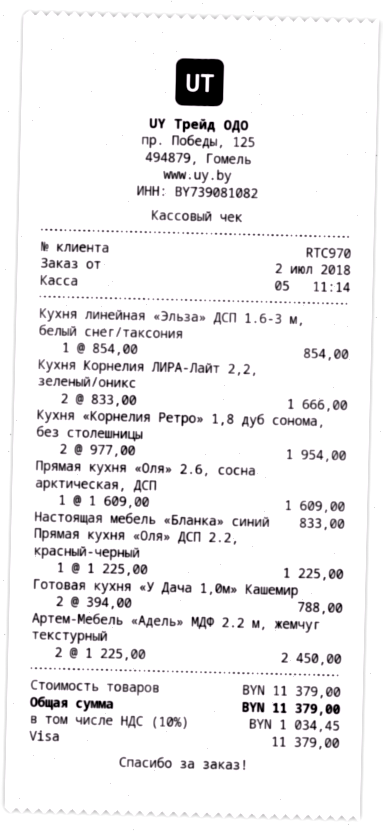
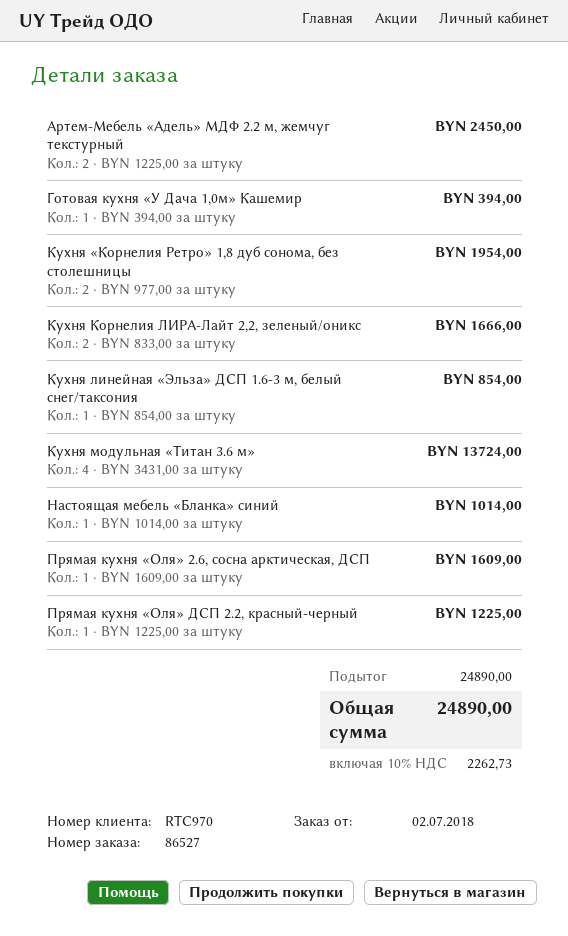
Настоящая мебель «Бланка» синий: 1 x 833.00 = 833.00 -> 1 x 1014.00 = 1014.00
Готовая кухня «У Дача 1,0м» Кашемир: 2 x 394.00 = 788.00 -> 1 x 394.00 = 394.00
Кухня модульная «Титан 3.6 м»: none -> 4 x 3431.00 = 13724.00
subtotal: 11379.00 -> 24890.00
tax: 10% = 1034.45 -> 10% = 2262.73
total: 11379.00 -> 24890.00

